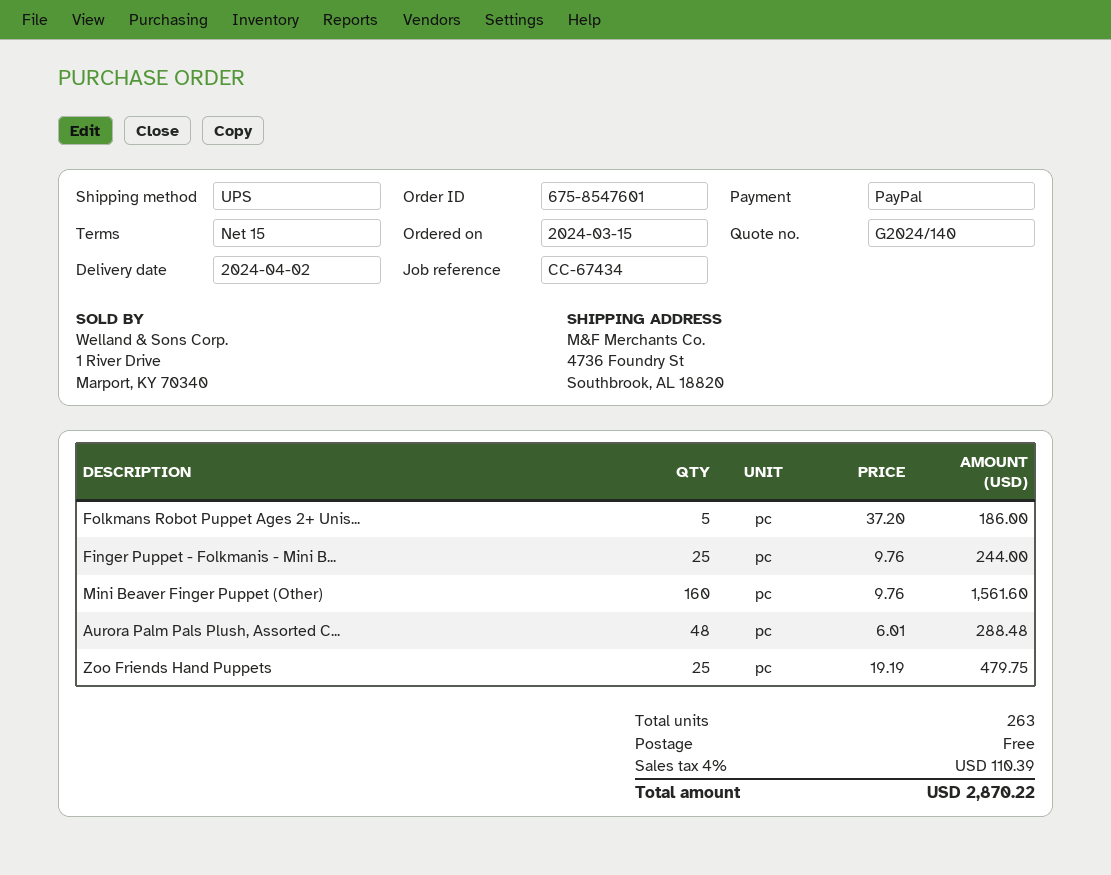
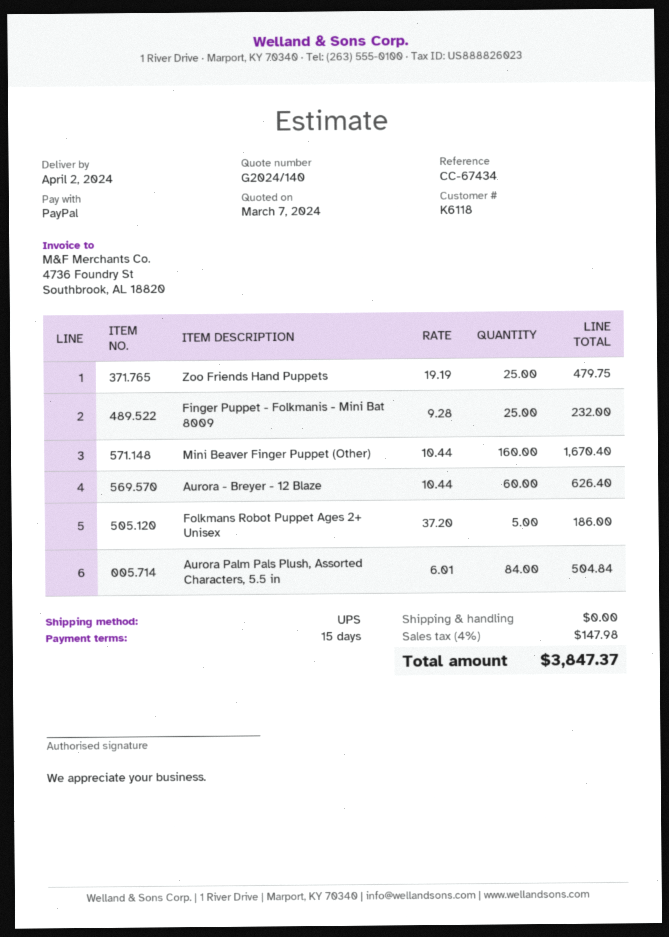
Finger Puppet - Folkmanis - Mini B...: 25 x 9.76 = 244.00 -> 25 x 9.28 = 232.00
Mini Beaver Finger Puppet (Other): 160 x 9.76 = 1561.60 -> 160 x 10.44 = 1670.40
Aurora Palm Pals Plush, Assorted C...: 48 x 6.01 = 288.48 -> 84 x 6.01 = 504.84
Aurora - Breyer - 12 Blaze: none -> 60 x 10.44 = 626.40
tax: 4% = 110.39 -> 4% = 147.98
total: 2870.22 -> 3847.37

